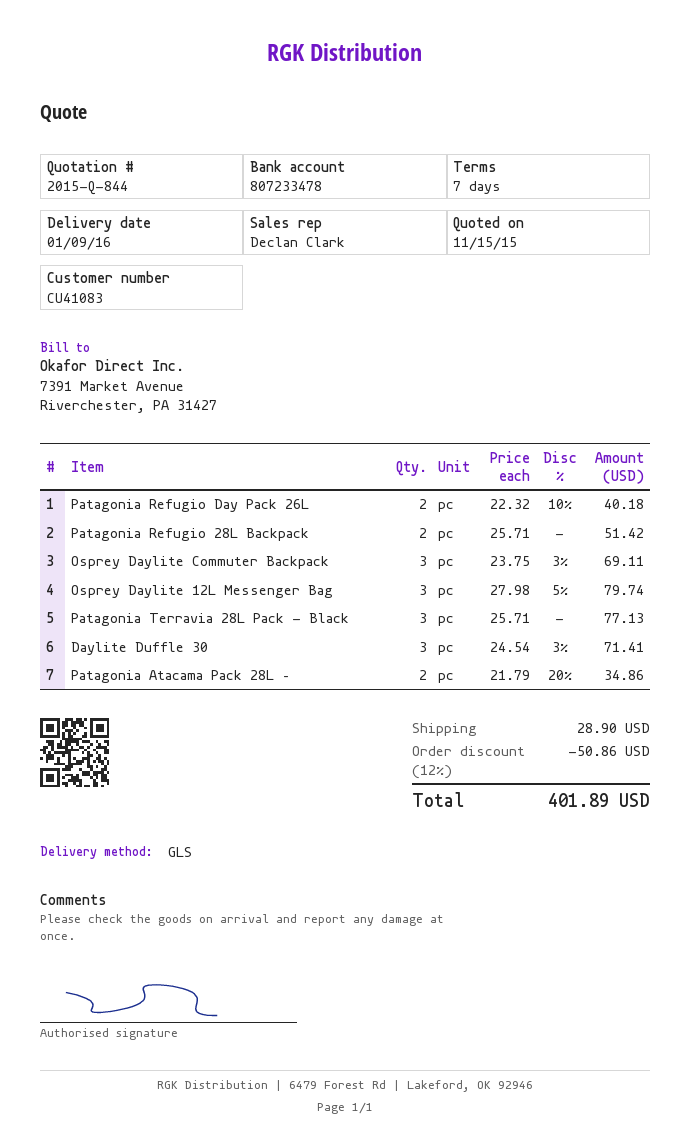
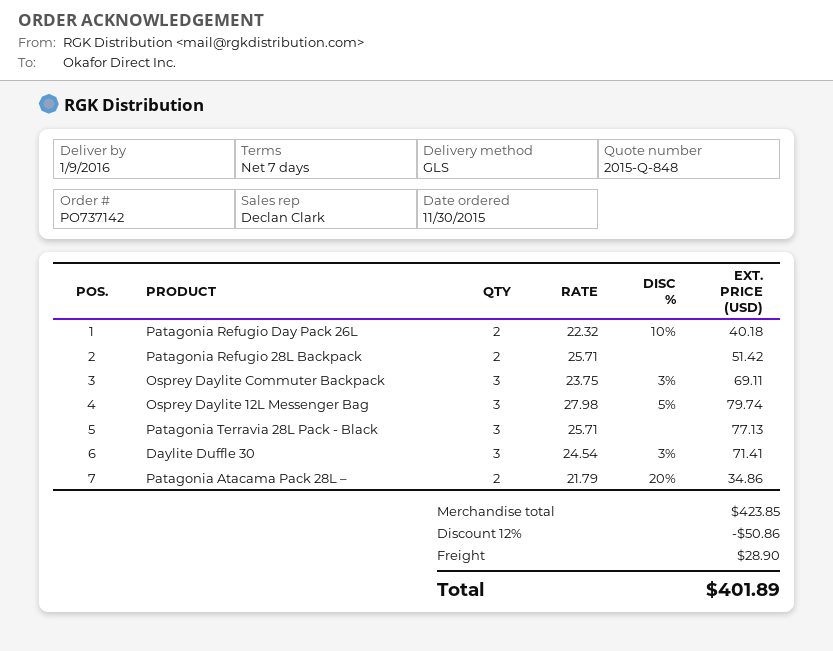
quote number: 2015-Q-844 -> 2015-Q-848

